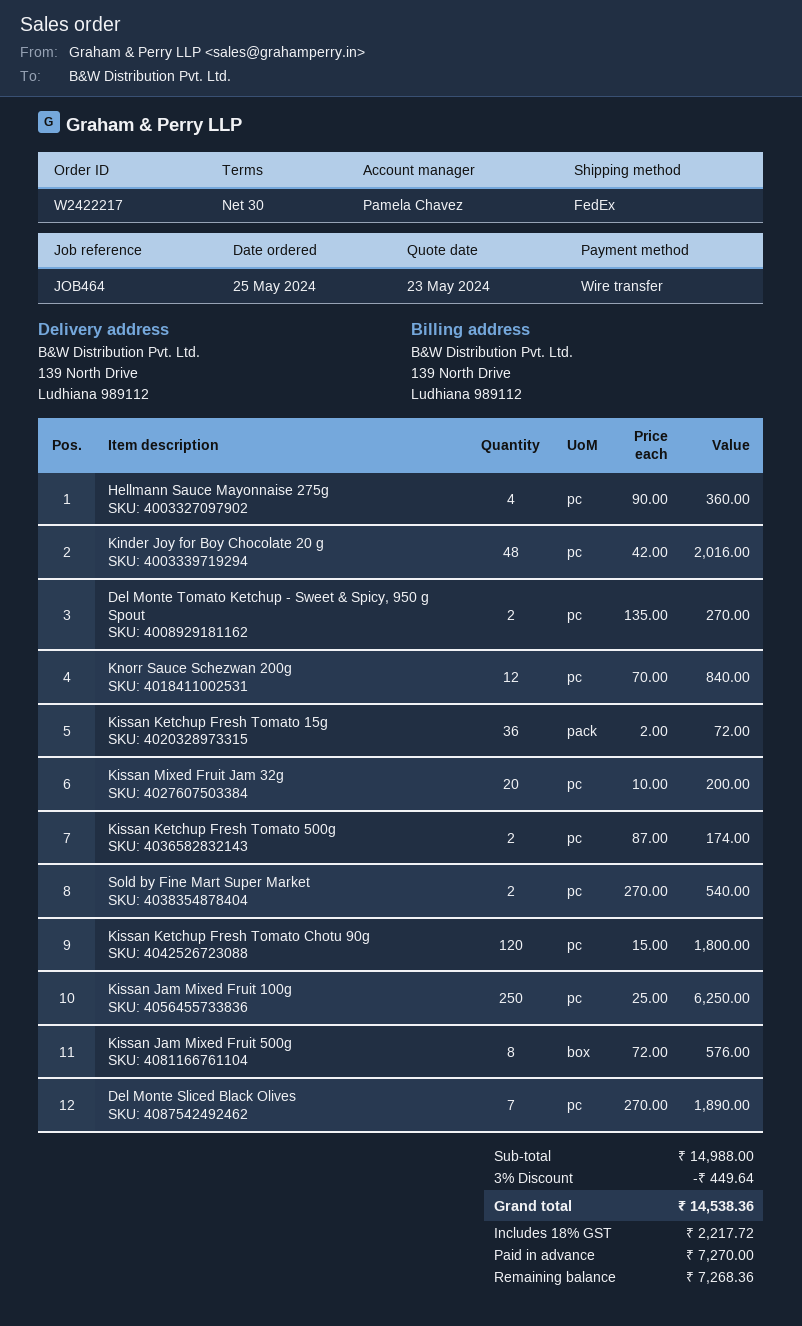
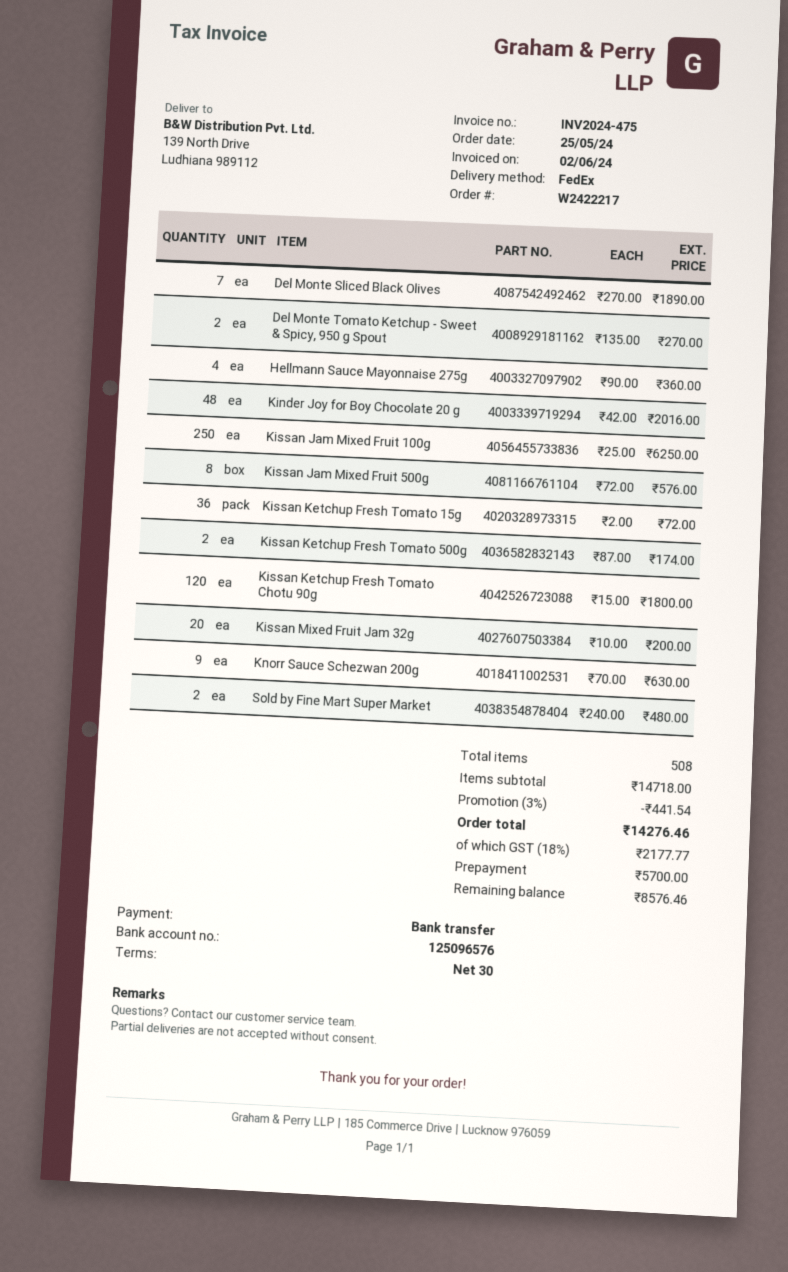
Knorr Sauce Schezwan 200g: 12 x 70.00 = 840.00 -> 9 x 70.00 = 630.00
Sold by Fine Mart Super Market: 2 x 270.00 = 540.00 -> 2 x 240.00 = 480.00
subtotal: 14988.00 -> 14718.00
discount: 3% = 449.64 -> 3% = 441.54
tax: 18% = 2217.72 -> 18% = 2177.77
total: 14538.36 -> 14276.46
deposit: 7270.00 -> 5700.00
balance: 7268.36 -> 8576.46

